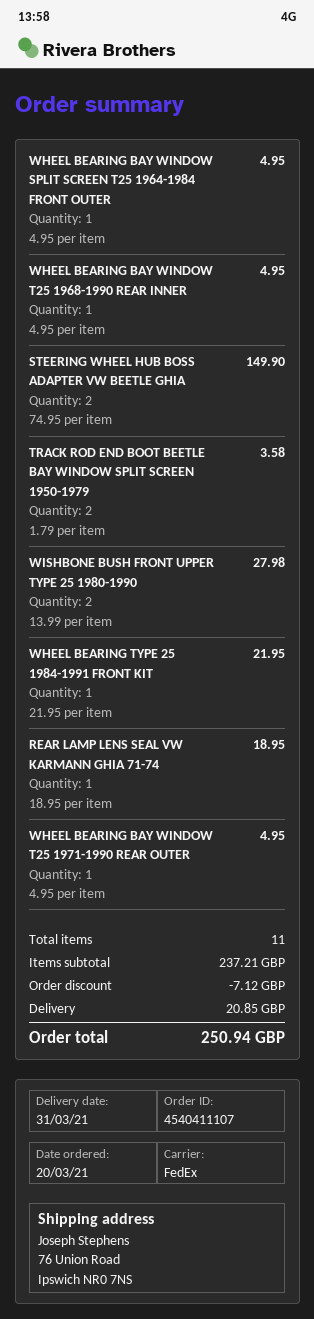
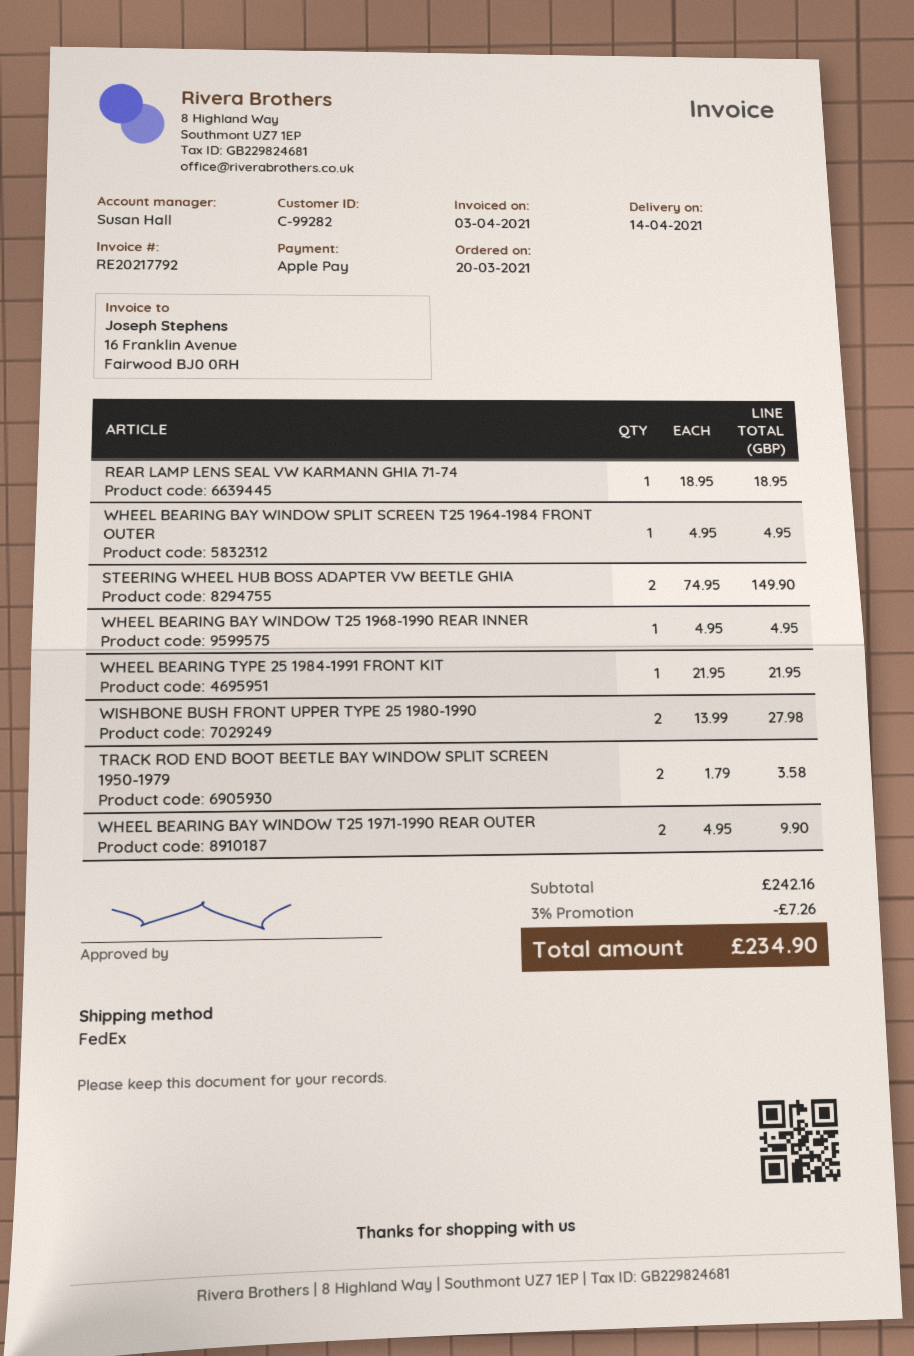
delivery date: 2021-03-31 -> 2021-04-14
WHEEL BEARING BAY WINDOW T25 1971-1990 REAR OUTER: 1 x 4.95 = 4.95 -> 2 x 4.95 = 9.90
subtotal: 237.21 -> 242.16
discount: 7.12 -> 7.26
shipping: 20.85 -> none
total: 250.94 -> 234.90

